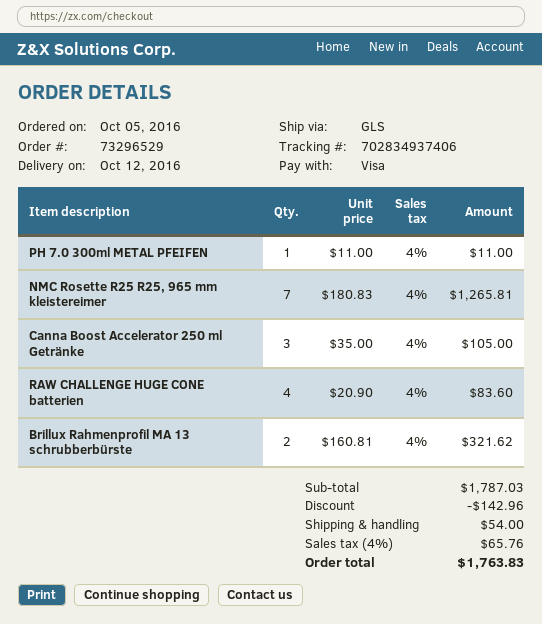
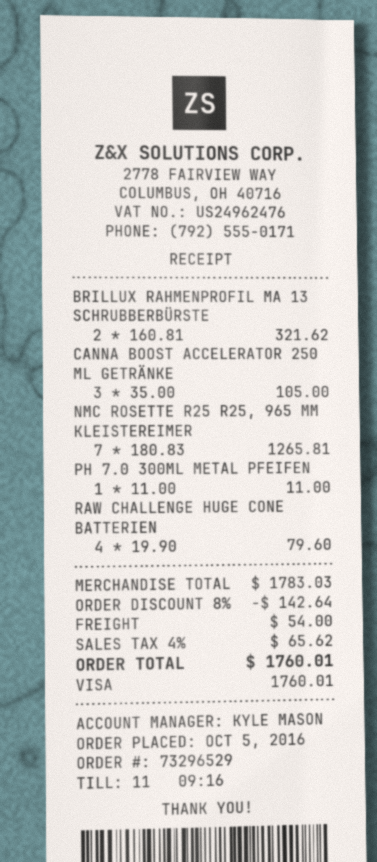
RAW CHALLENGE HUGE CONE batterien: 4 x 20.90 = 83.60 -> 4 x 19.90 = 79.60
subtotal: 1787.03 -> 1783.03
discount: 142.96 -> 142.64
tax: 4% = 65.76 -> 4% = 65.62
total: 1763.83 -> 1760.01

